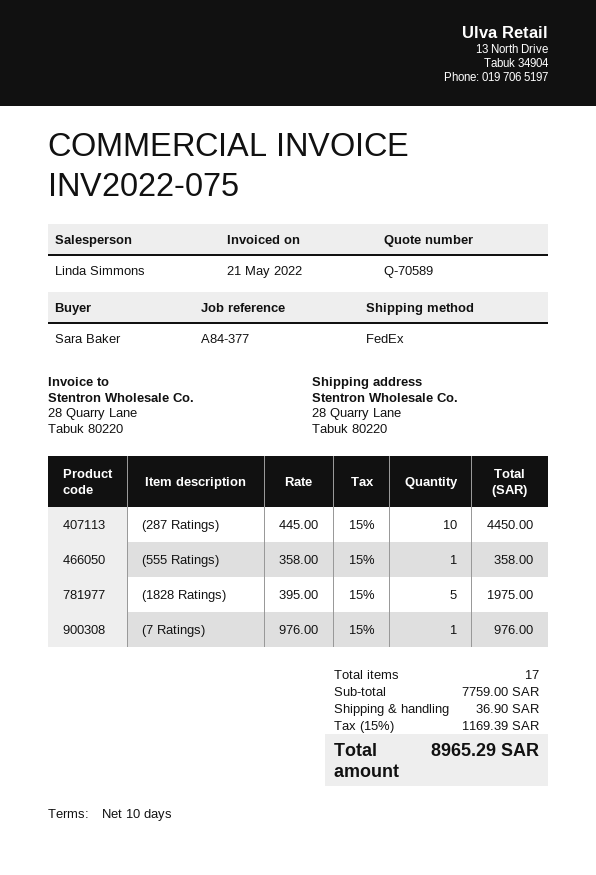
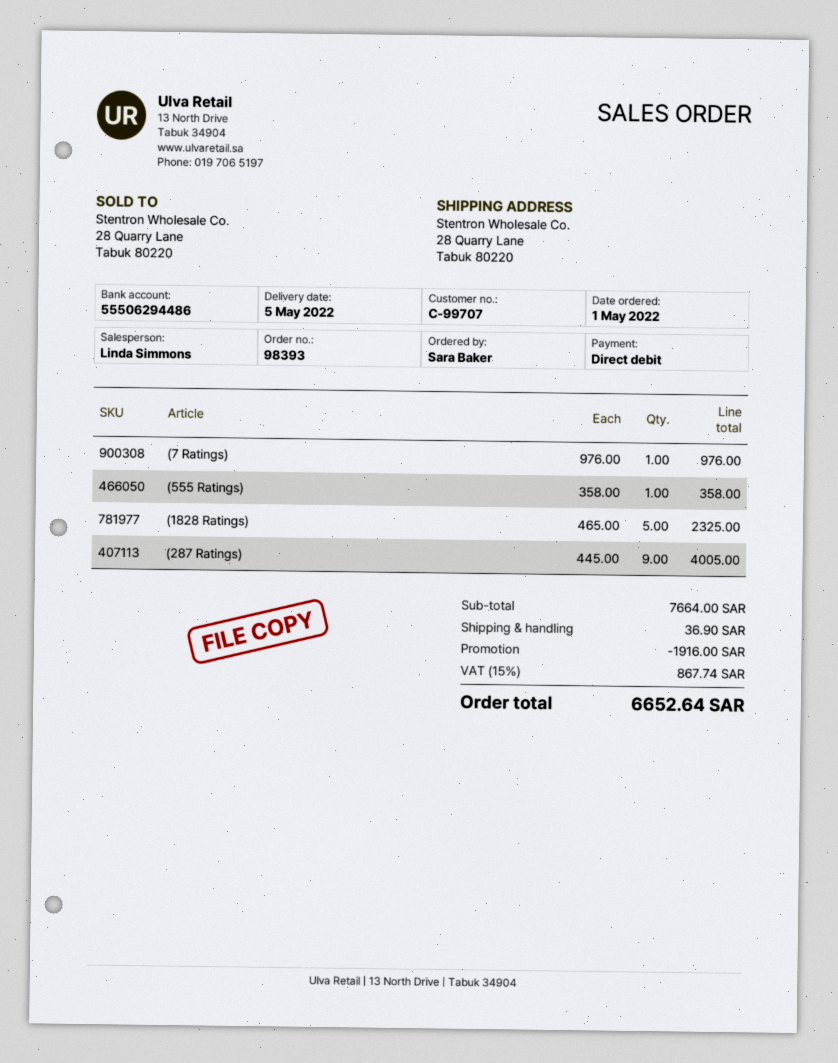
(287 Ratings): 10 x 445.00 = 4450.00 -> 9 x 445.00 = 4005.00
(1828 Ratings): 5 x 395.00 = 1975.00 -> 5 x 465.00 = 2325.00
subtotal: 7759.00 -> 7664.00
discount: none -> 1916.00
tax: 15% = 1169.39 -> 15% = 867.74
total: 8965.29 -> 6652.64

